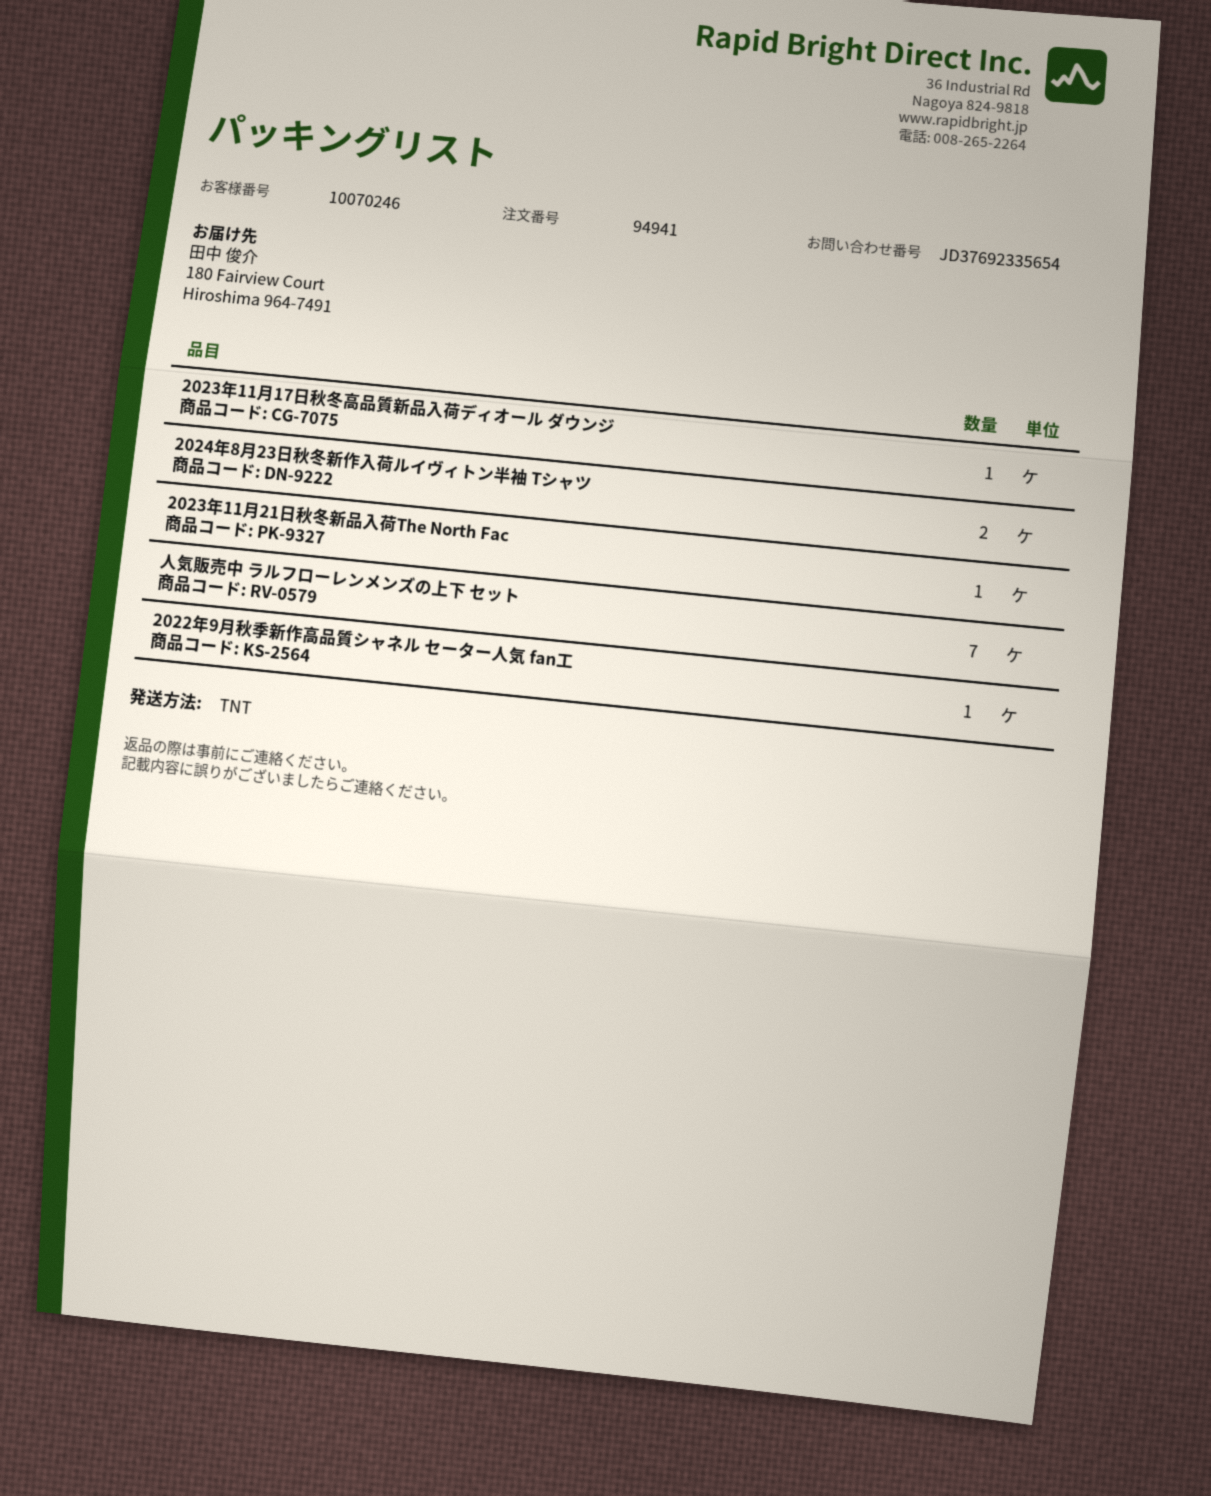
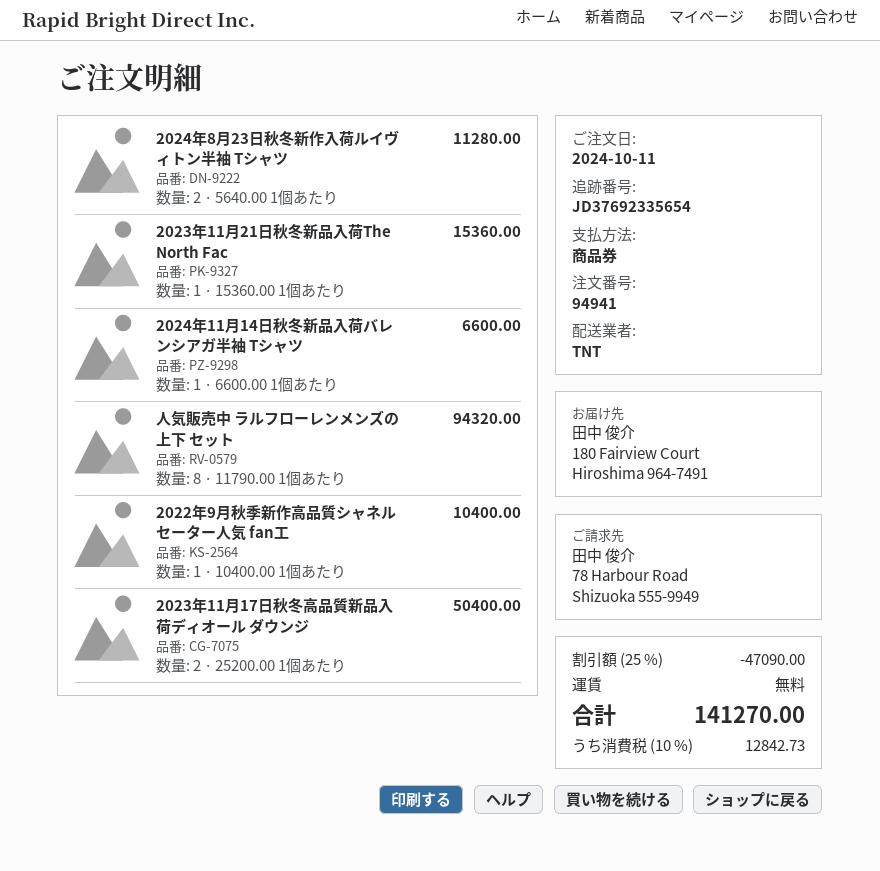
2023年11月17日秋冬高品質新品入荷ディオール ダウンジ: 1 -> 2
人気販売中 ラルフローレンメンズの上下 セット: 7 -> 8
2024年11月14日秋冬新品入荷バレンシアガ半袖 Tシャツ: none -> 1

